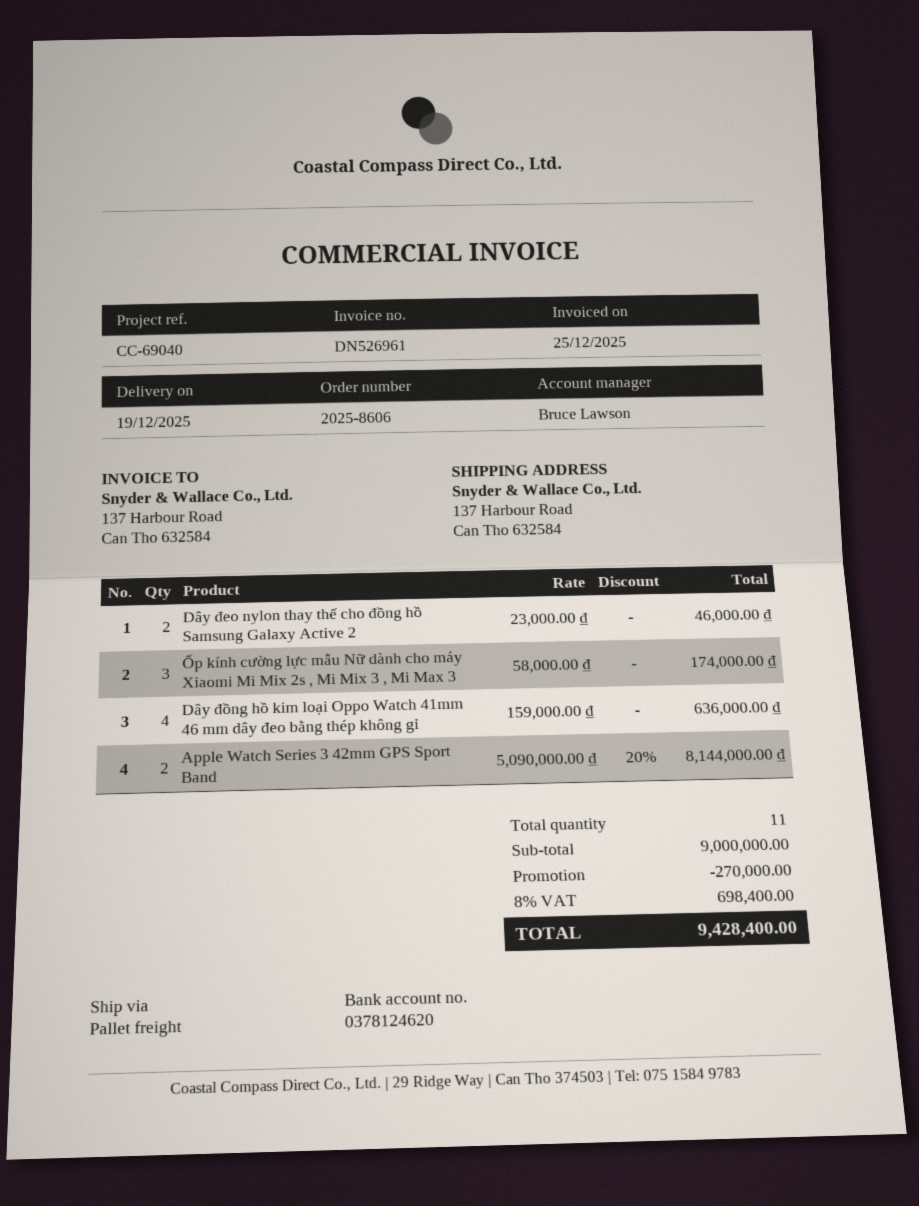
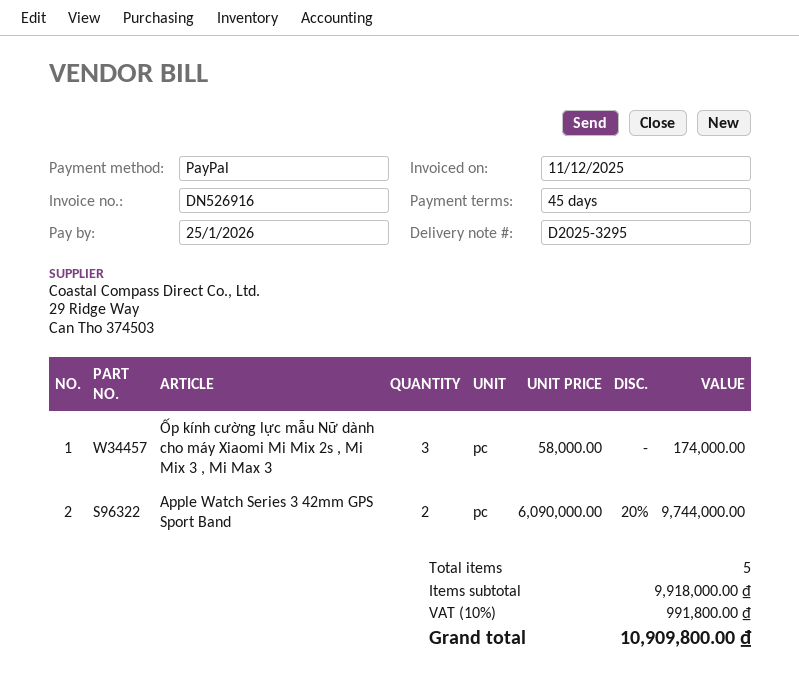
invoice number: DN526961 -> DN526916
invoice date: 2025-12-25 -> 2025-12-11
Dây đeo nylon thay thế cho đồng hồ Samsung Galaxy Active 2: 2 x 23000.00 = 46000.00 -> none
Dây đồng hồ kim loại Oppo Watch 41mm 46 mm dây đeo bằng thép không gỉ: 4 x 159000.00 = 636000.00 -> none
Apple Watch Series 3 42mm GPS Sport Band: 2 x 5090000.00 - 20% = 8144000.00 -> 2 x 6090000.00 - 20% = 9744000.00
total quantity: 11 -> 5
subtotal: 9000000.00 -> 9918000.00
discount: 270000.00 -> none
tax: 8% = 698400.00 -> 10% = 991800.00
total: 9428400.00 -> 10909800.00

